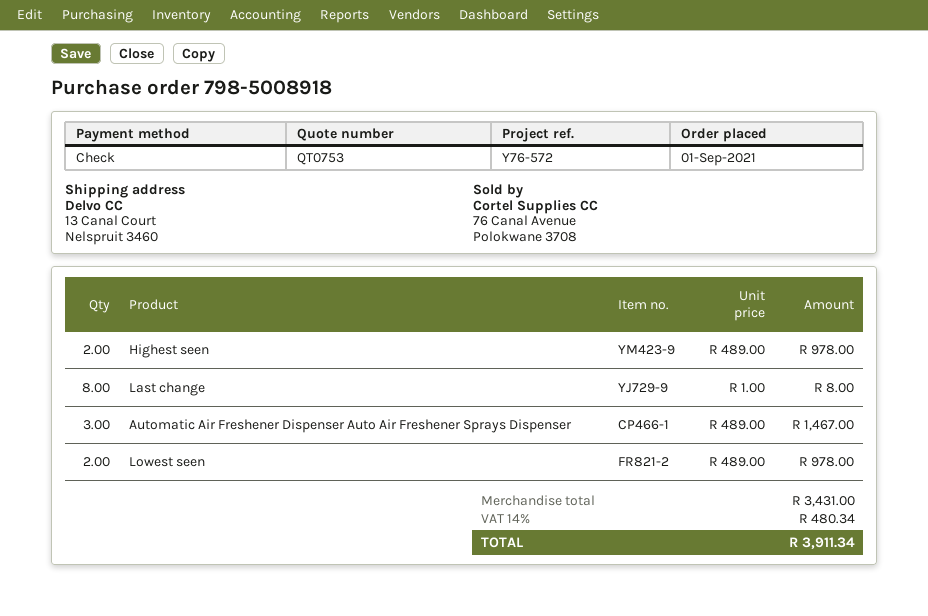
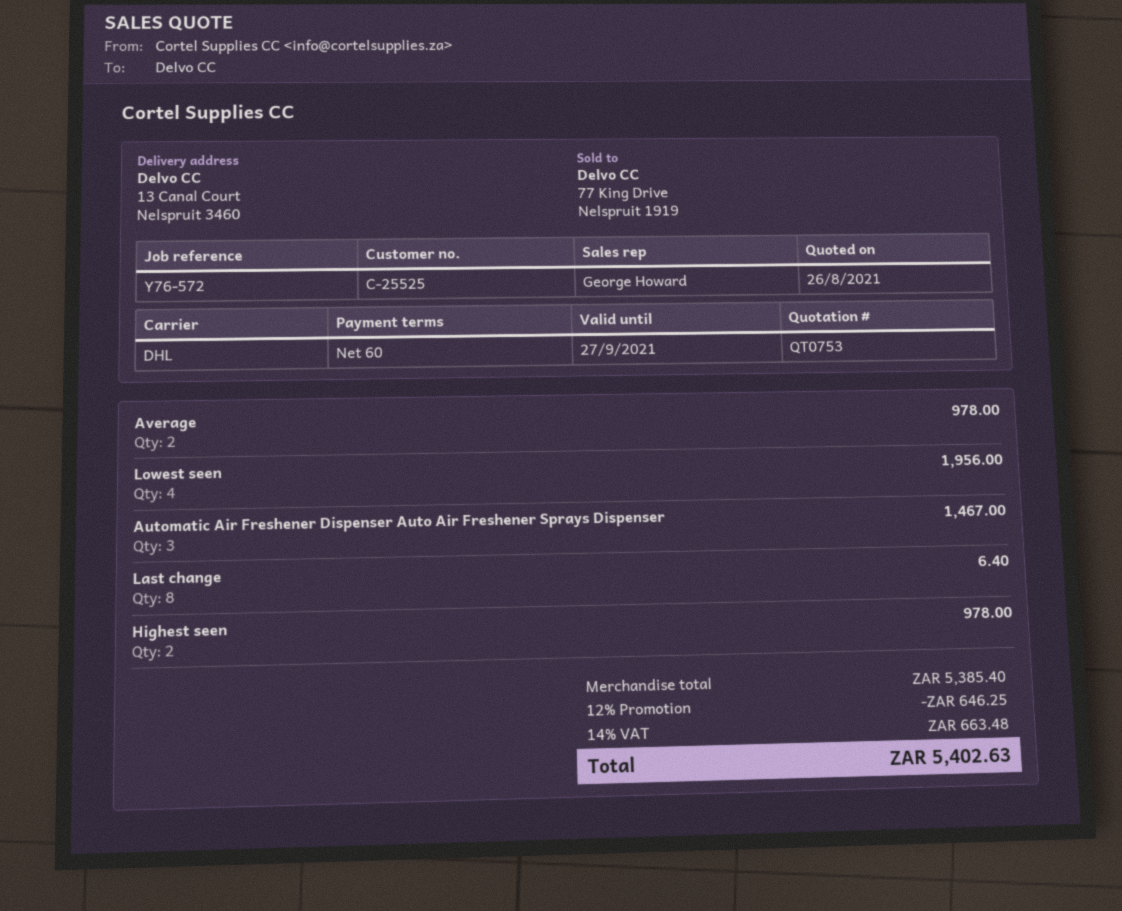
Last change: 8 for 8.00 -> 8 for 6.40
Lowest seen: 2 for 978.00 -> 4 for 1956.00
Average: none -> 2 for 978.00
subtotal: 3431.00 -> 5385.40
discount: none -> 12% = 646.25
tax: 14% = 480.34 -> 14% = 663.48
total: 3911.34 -> 5402.63

